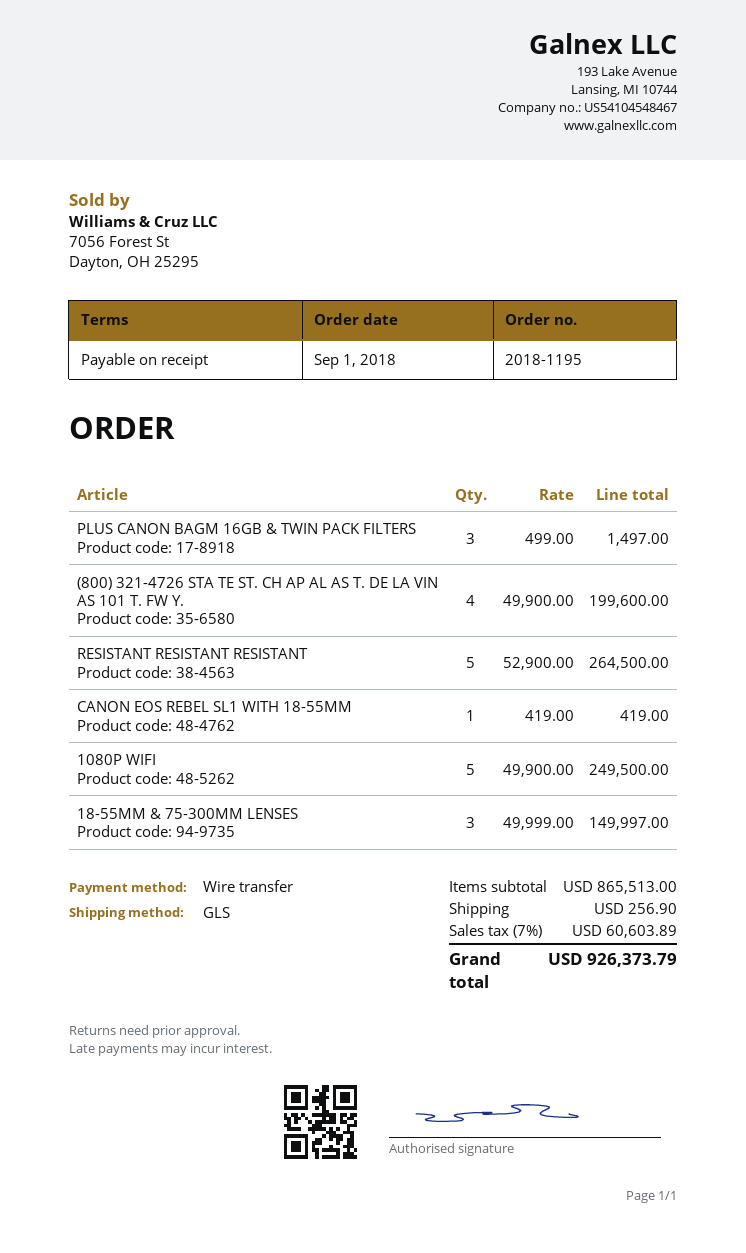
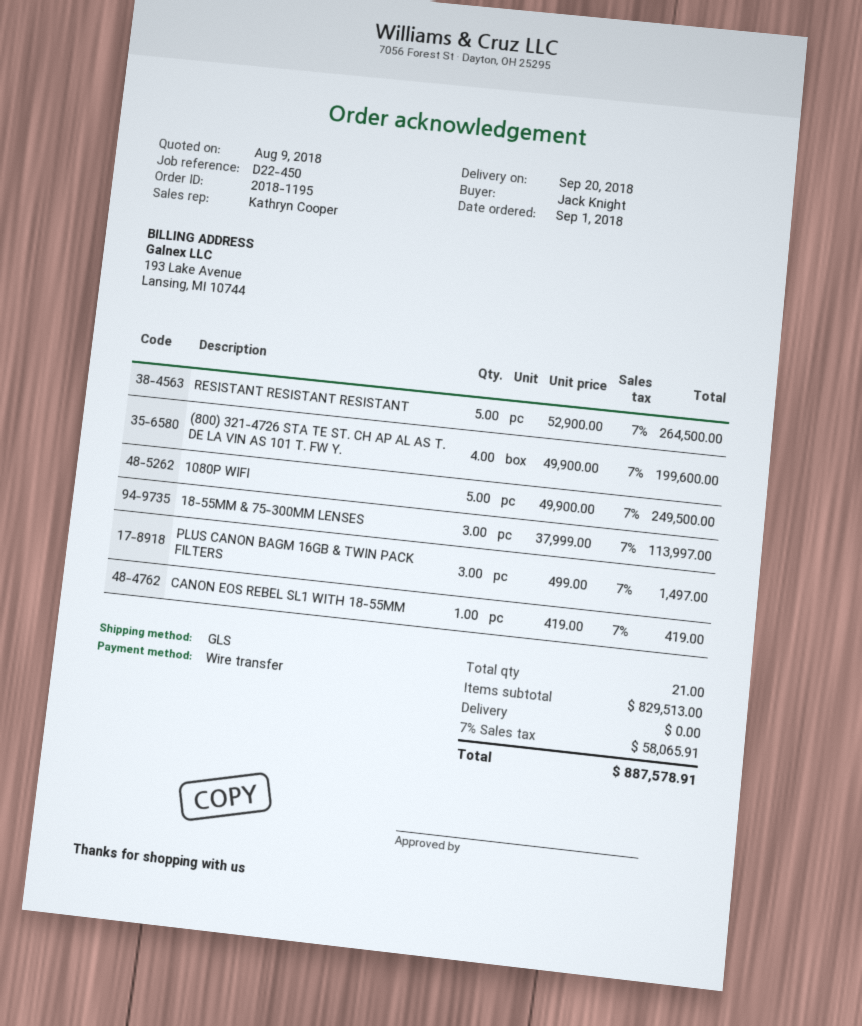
18-55MM & 75-300MM LENSES: 3 x 49999.00 = 149997.00 -> 3 x 37999.00 = 113997.00
subtotal: 865513.00 -> 829513.00
shipping: 256.90 -> 0.00
tax: 7% = 60603.89 -> 7% = 58065.91
total: 926373.79 -> 887578.91

